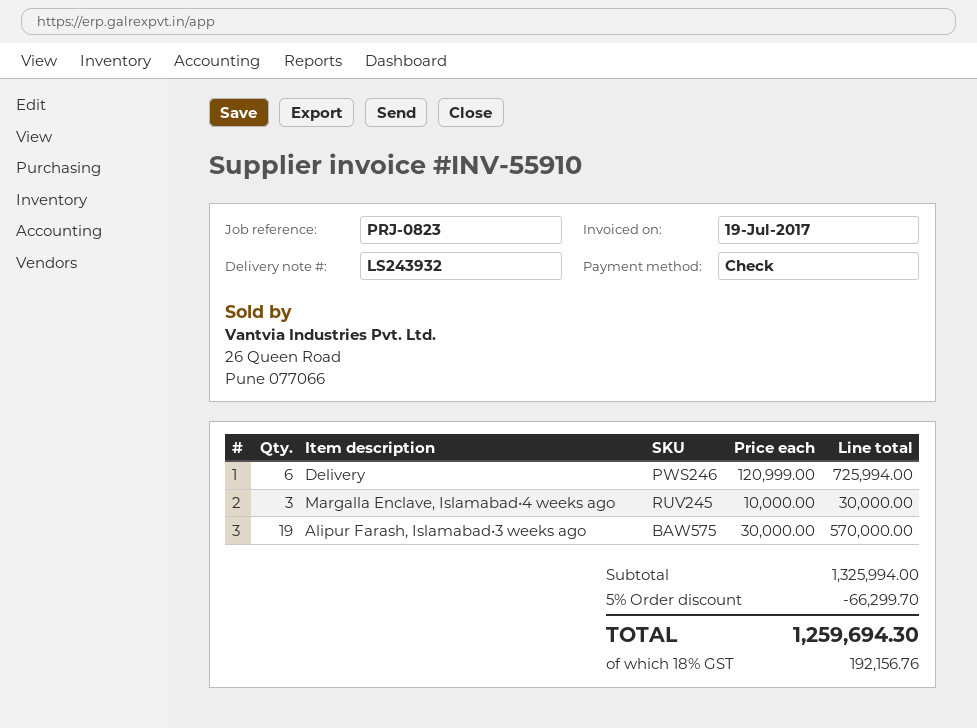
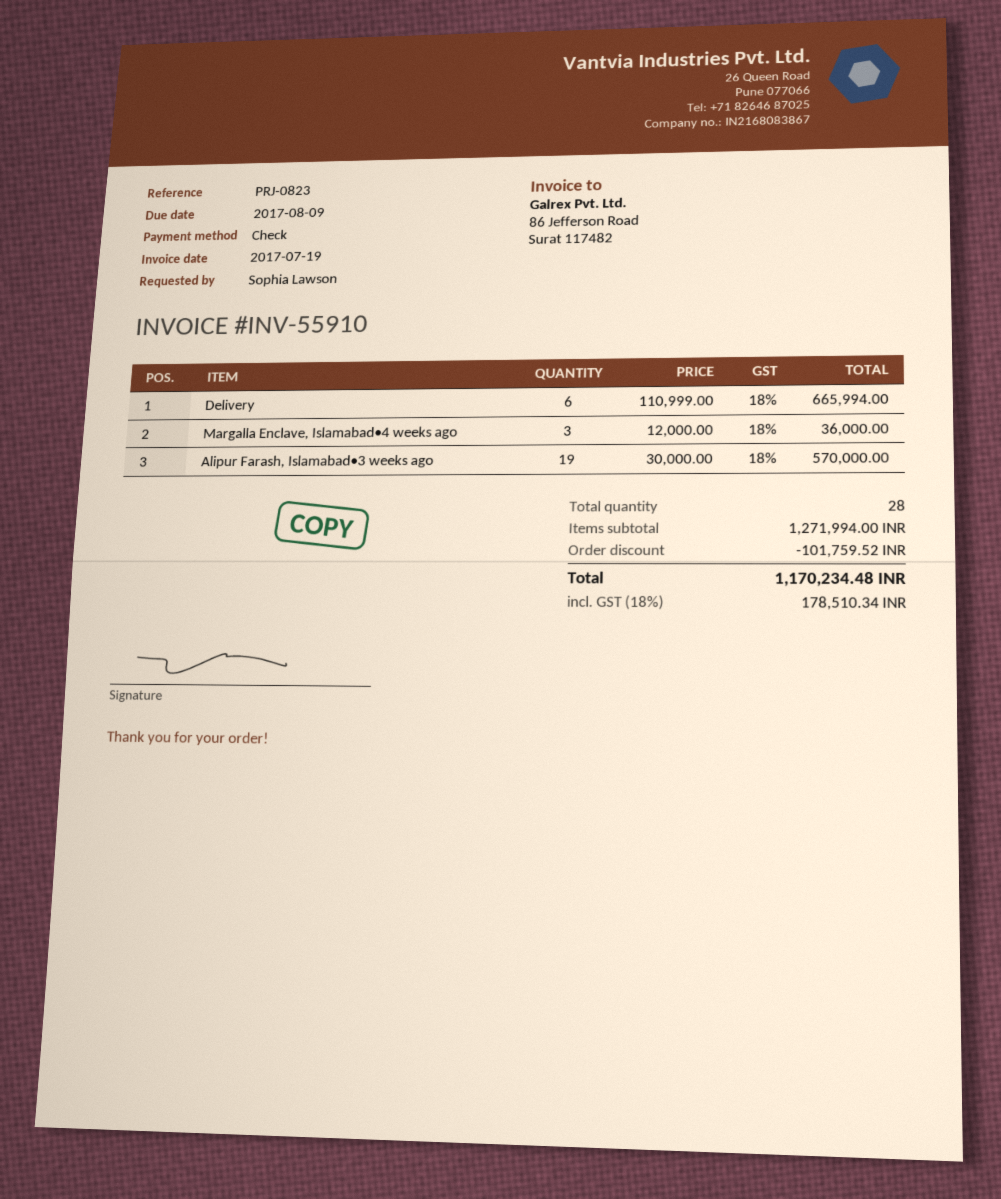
Delivery: 6 x 120999.00 = 725994.00 -> 6 x 110999.00 = 665994.00
Margalla Enclave, Islamabad•4 weeks ago: 3 x 10000.00 = 30000.00 -> 3 x 12000.00 = 36000.00
subtotal: 1325994.00 -> 1271994.00
discount: 66299.70 -> 101759.52
tax: 18% = 192156.76 -> 18% = 178510.34
total: 1259694.30 -> 1170234.48

